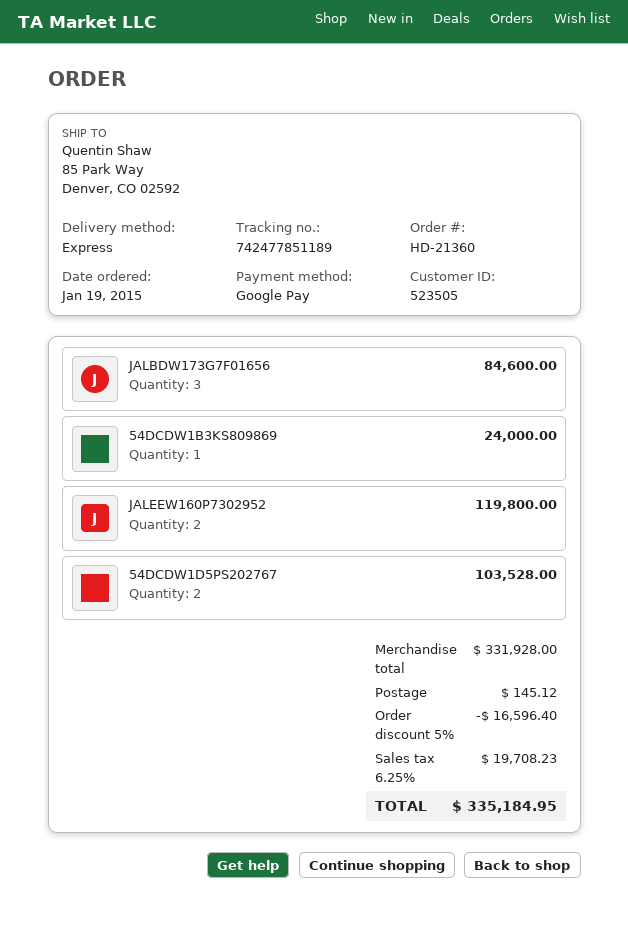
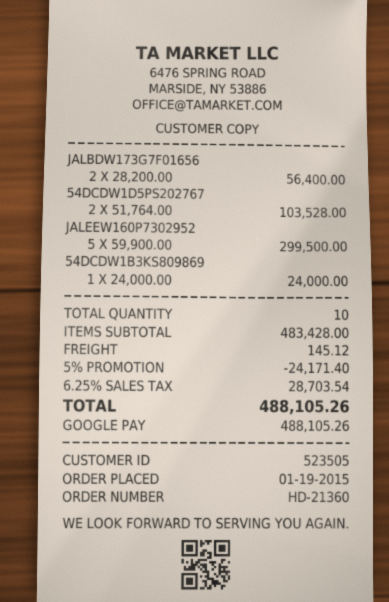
JALBDW173G7F01656: 3 for 84600.00 -> 2 for 56400.00
JALEEW160P7302952: 2 for 119800.00 -> 5 for 299500.00
subtotal: 331928.00 -> 483428.00
discount: 5% = 16596.40 -> 5% = 24171.40
tax: 6.25% = 19708.23 -> 6.25% = 28703.54
total: 335184.95 -> 488105.26

